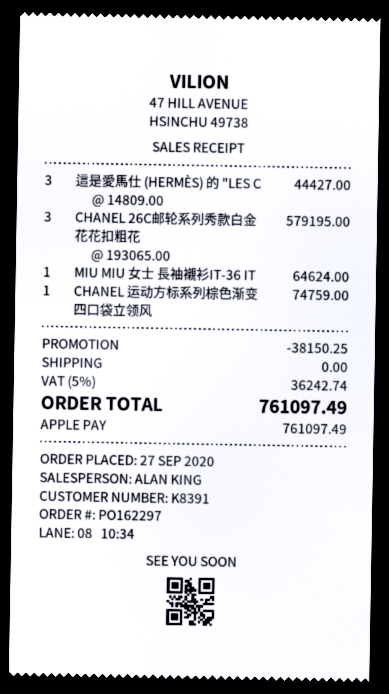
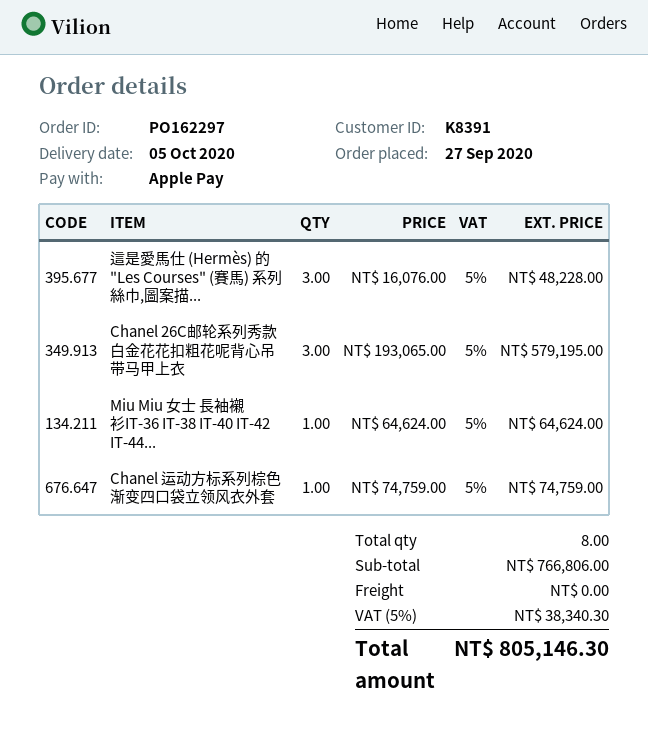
這是愛馬仕 (HERMÈS) 的 "LES C: 3 x 14809.00 = 44427.00 -> 3 x 16076.00 = 48228.00
discount: 38150.25 -> none
tax: 5% = 36242.74 -> 5% = 38340.30
total: 761097.49 -> 805146.30

